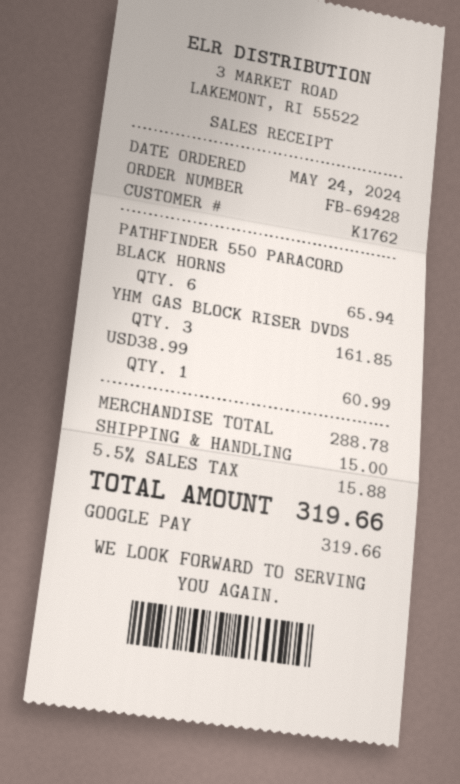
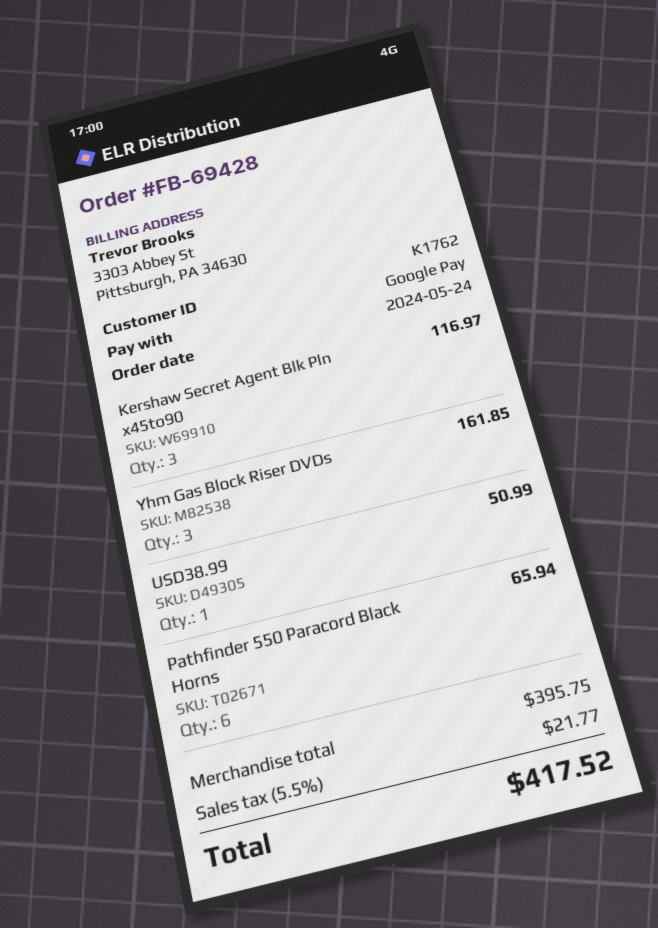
USD38.99: 1 for 60.99 -> 1 for 50.99
Kershaw Secret Agent Blk Pln x45to90: none -> 3 for 116.97
subtotal: 288.78 -> 395.75
shipping: 15.00 -> none
tax: 5.5% = 15.88 -> 5.5% = 21.77
total: 319.66 -> 417.52

